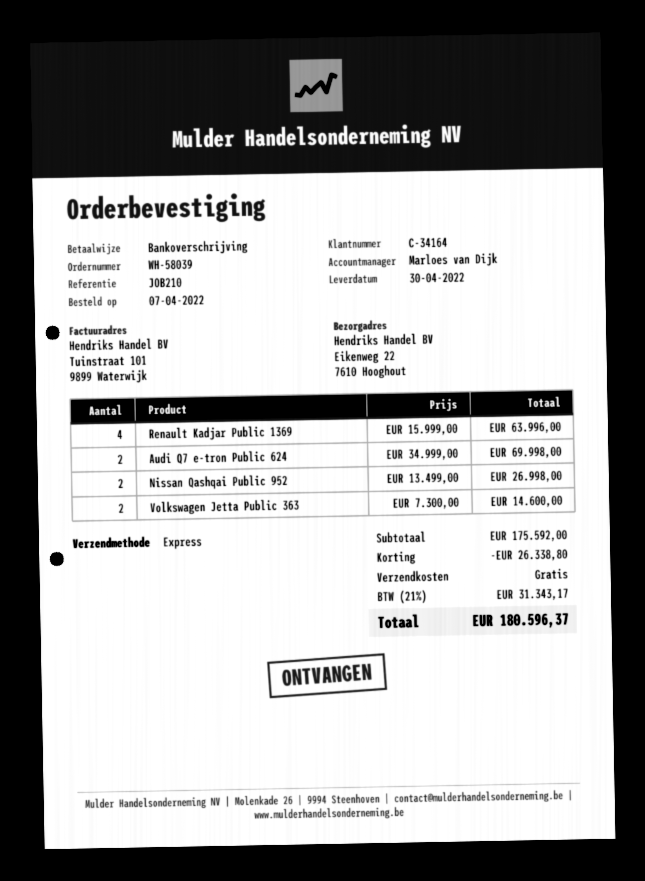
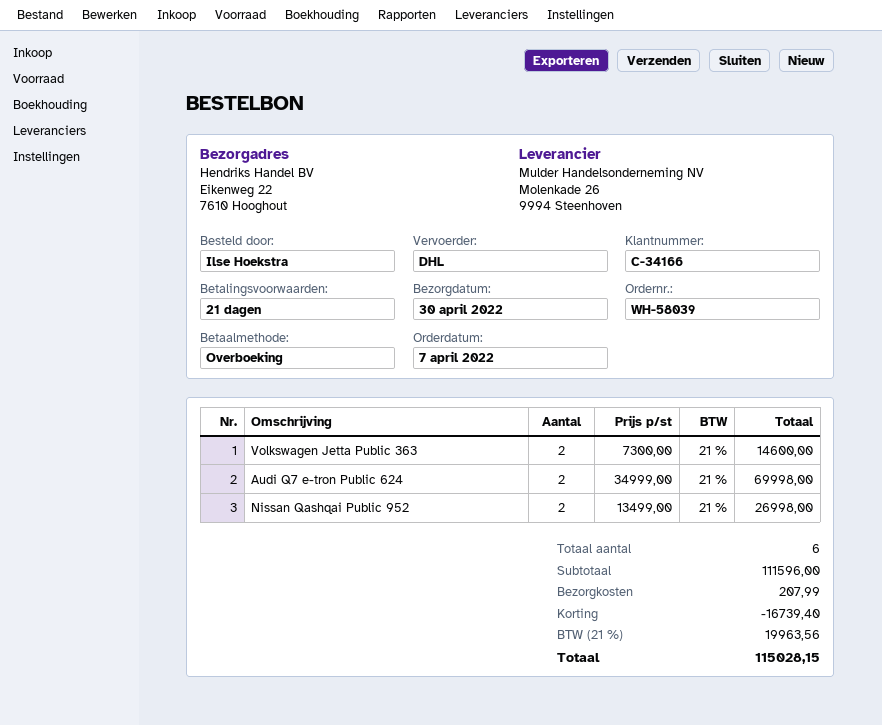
customer number: C-34164 -> C-34166
shipping method: express -> DHL
Renault Kadjar Public 1369: 4 x 15999.00 = 63996.00 -> none
subtotal: 175592.00 -> 111596.00
discount: 26338.80 -> 16739.40
shipping: 0.00 -> 207.99
tax: 21% = 31343.17 -> 21% = 19963.56
total: 180596.37 -> 115028.15

